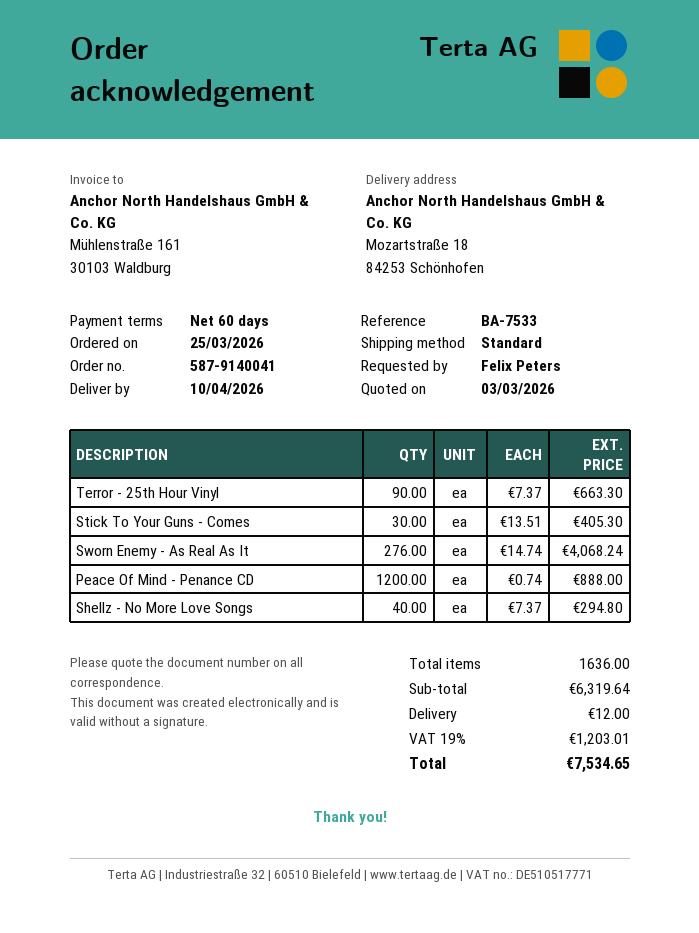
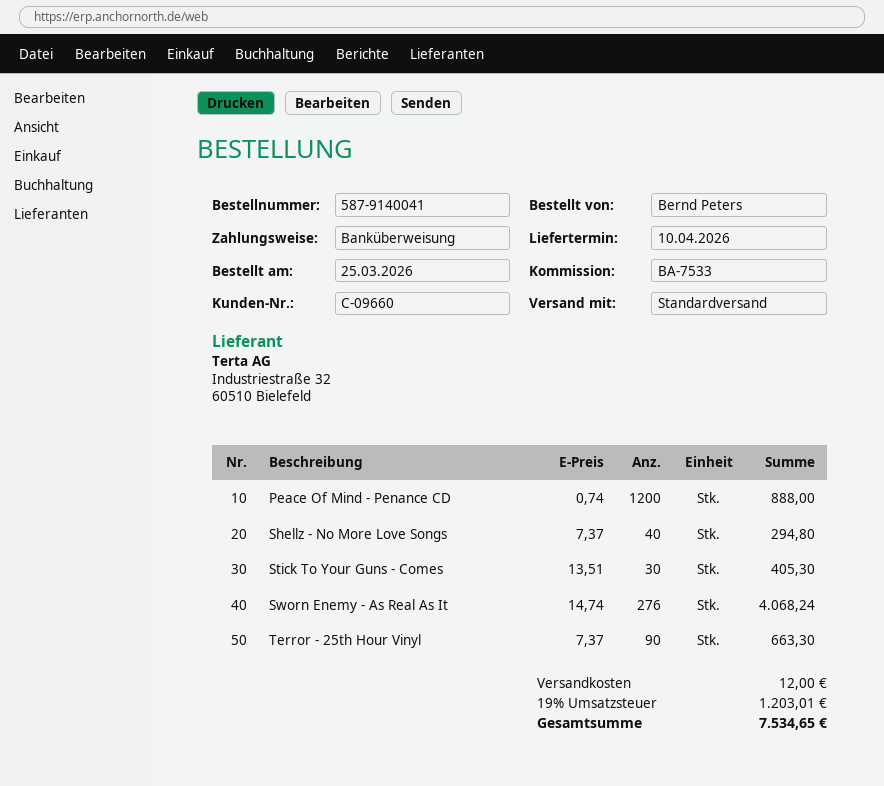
ordered by: Felix Peters -> Bernd Peters

